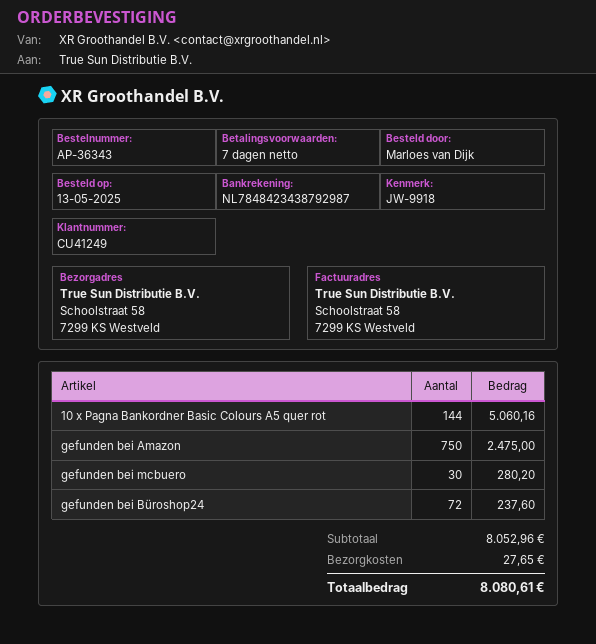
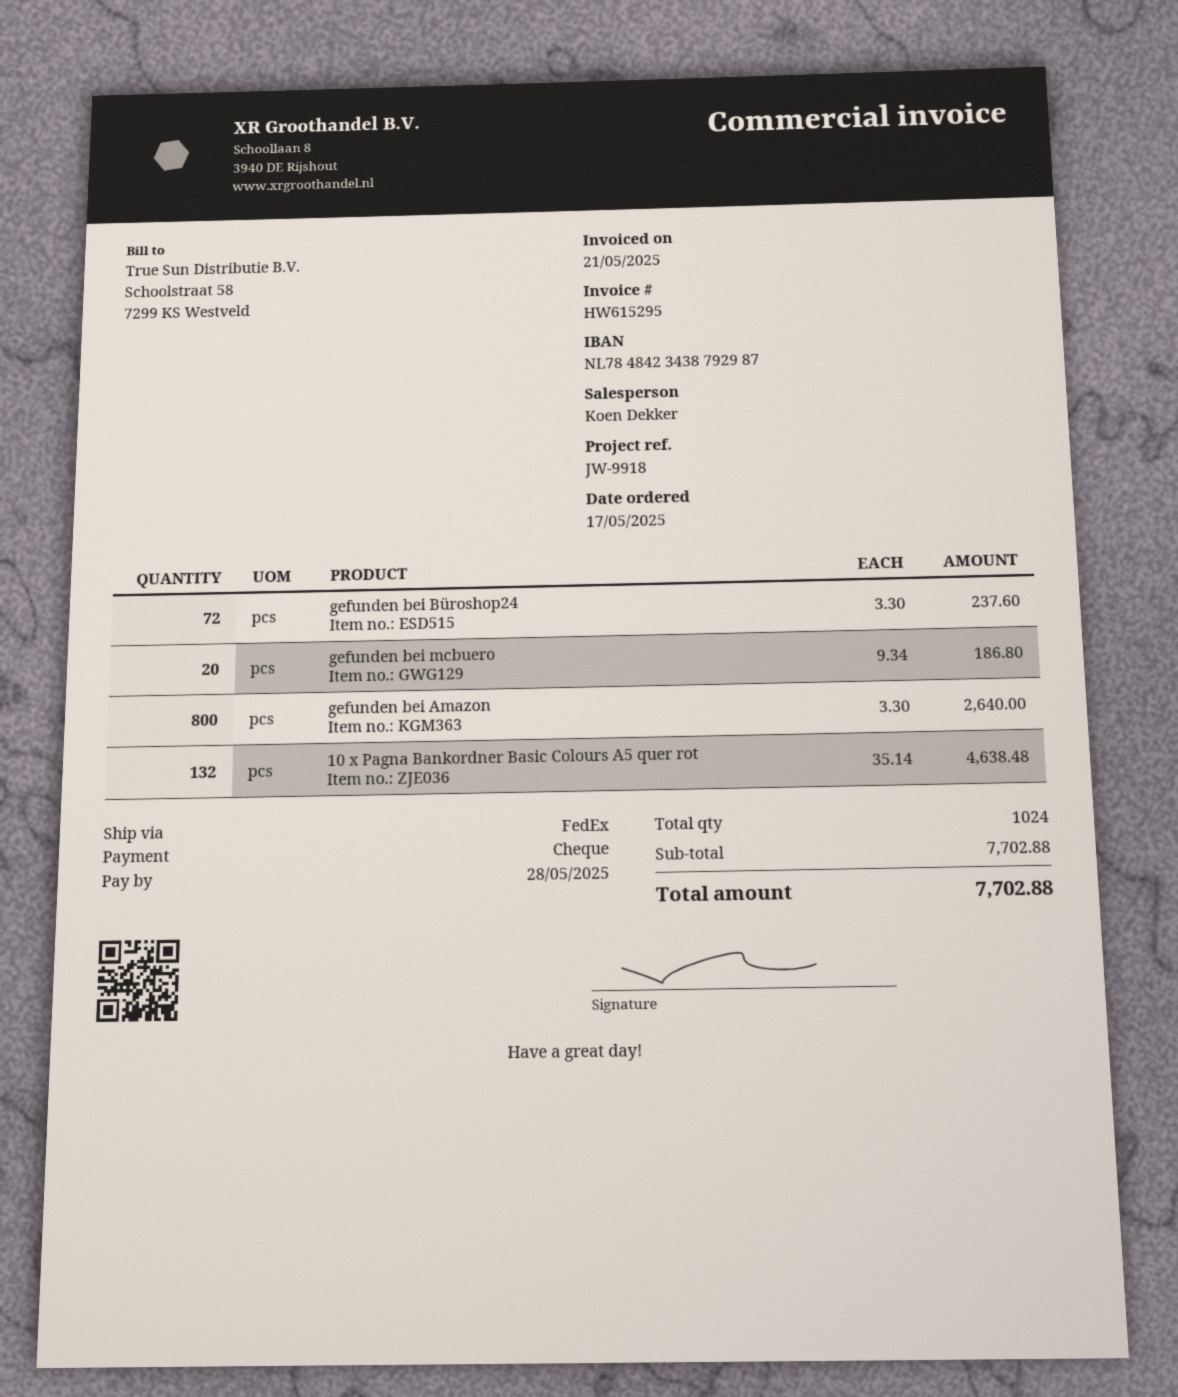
order date: 2025-05-13 -> 2025-05-17
10 x Pagna Bankordner Basic Colours A5 quer rot: 144 for 5060.16 -> 132 for 4638.48
gefunden bei Amazon: 750 for 2475.00 -> 800 for 2640.00
gefunden bei mcbuero: 30 for 280.20 -> 20 for 186.80
subtotal: 8052.96 -> 7702.88
shipping: 27.65 -> none
total: 8080.61 -> 7702.88

